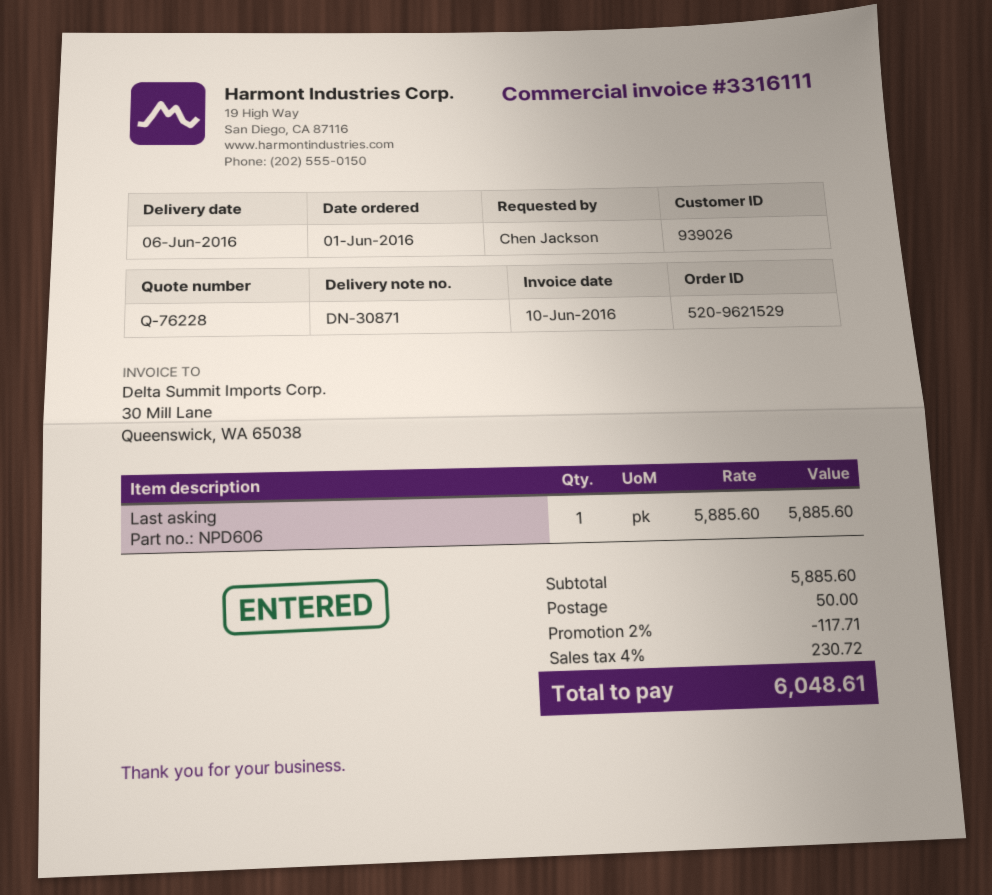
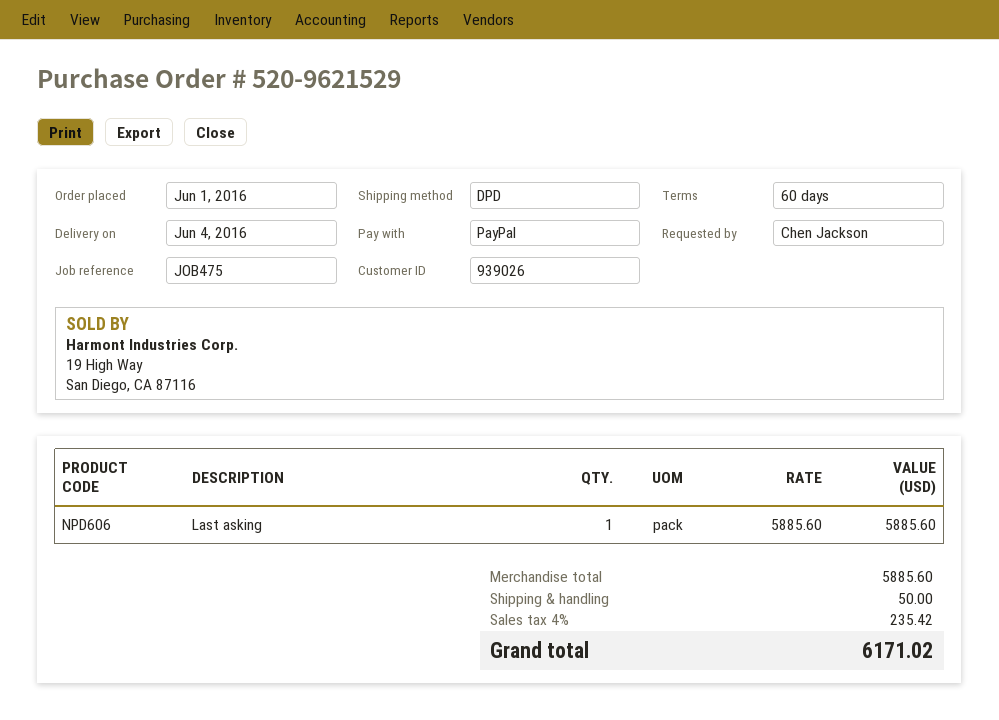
delivery date: 2016-06-06 -> 2016-06-04
discount: 2% = 117.71 -> none
tax: 4% = 230.72 -> 4% = 235.42
total: 6048.61 -> 6171.02

